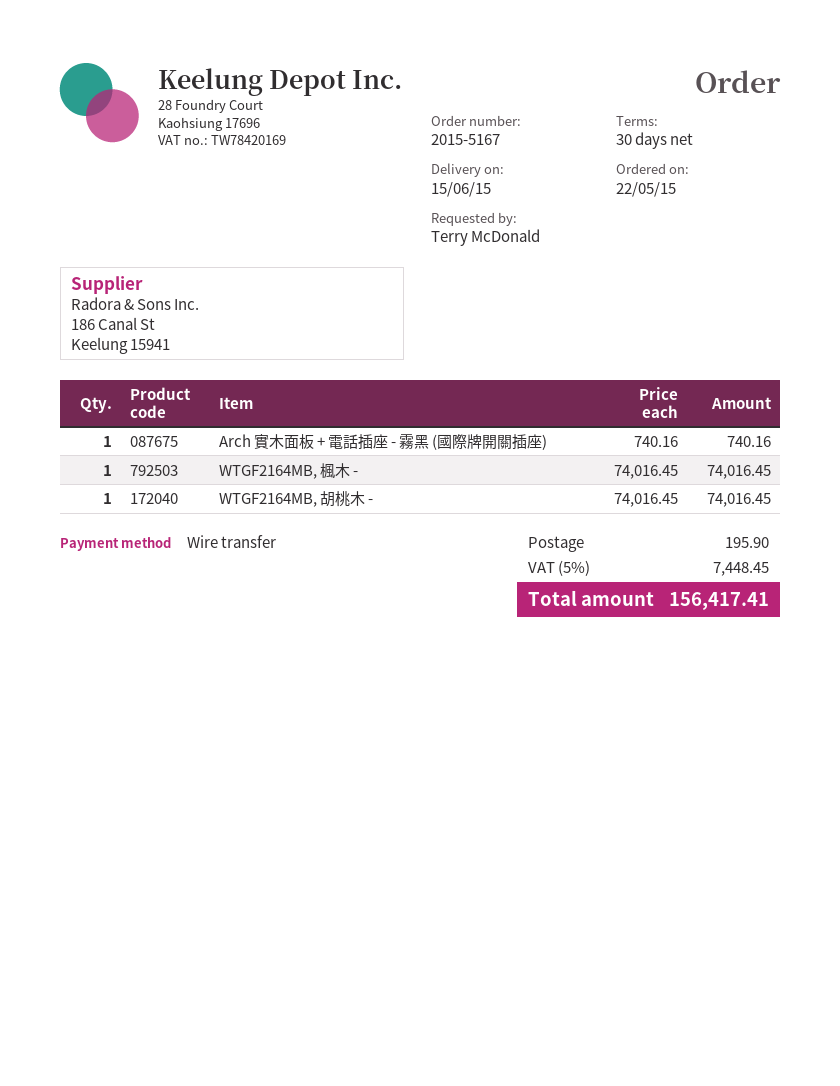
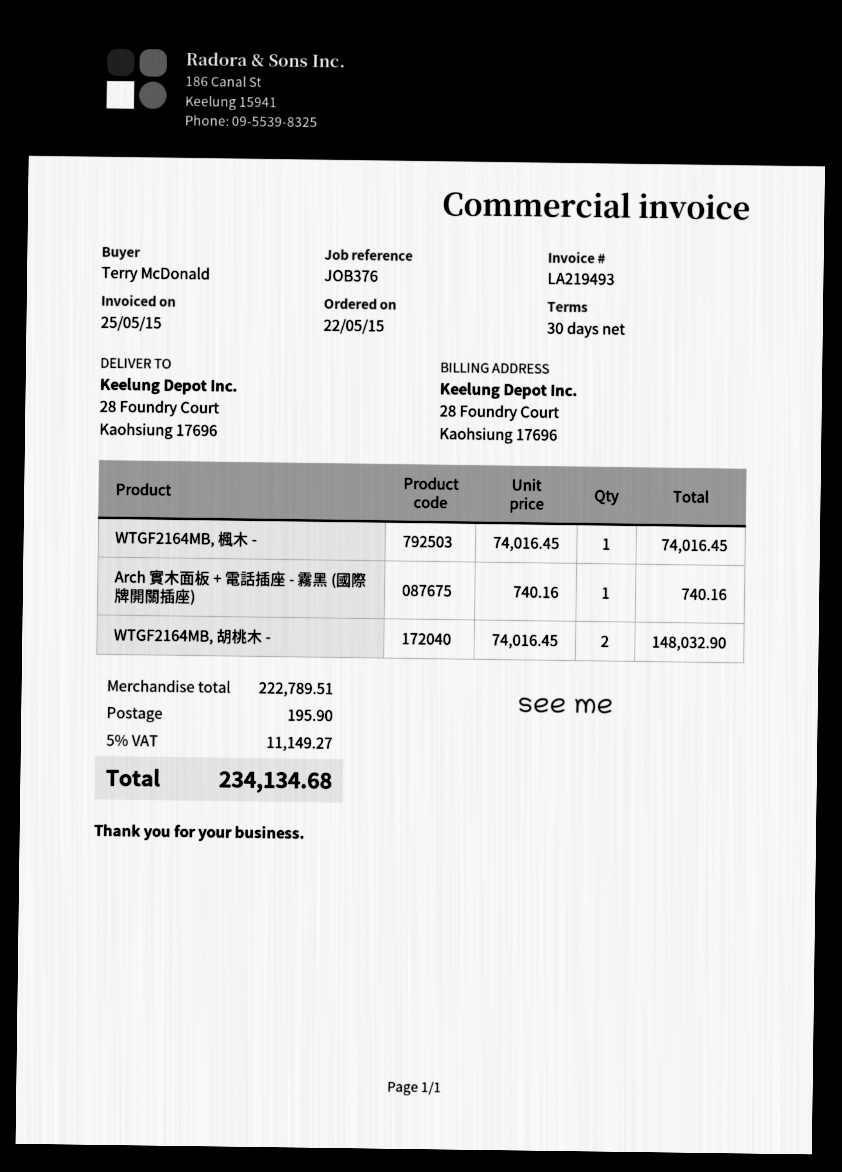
WTGF2164MB, 胡桃木 -: 1 x 74016.45 = 74016.45 -> 2 x 74016.45 = 148032.90
tax: 5% = 7448.45 -> 5% = 11149.27
total: 156417.41 -> 234134.68

